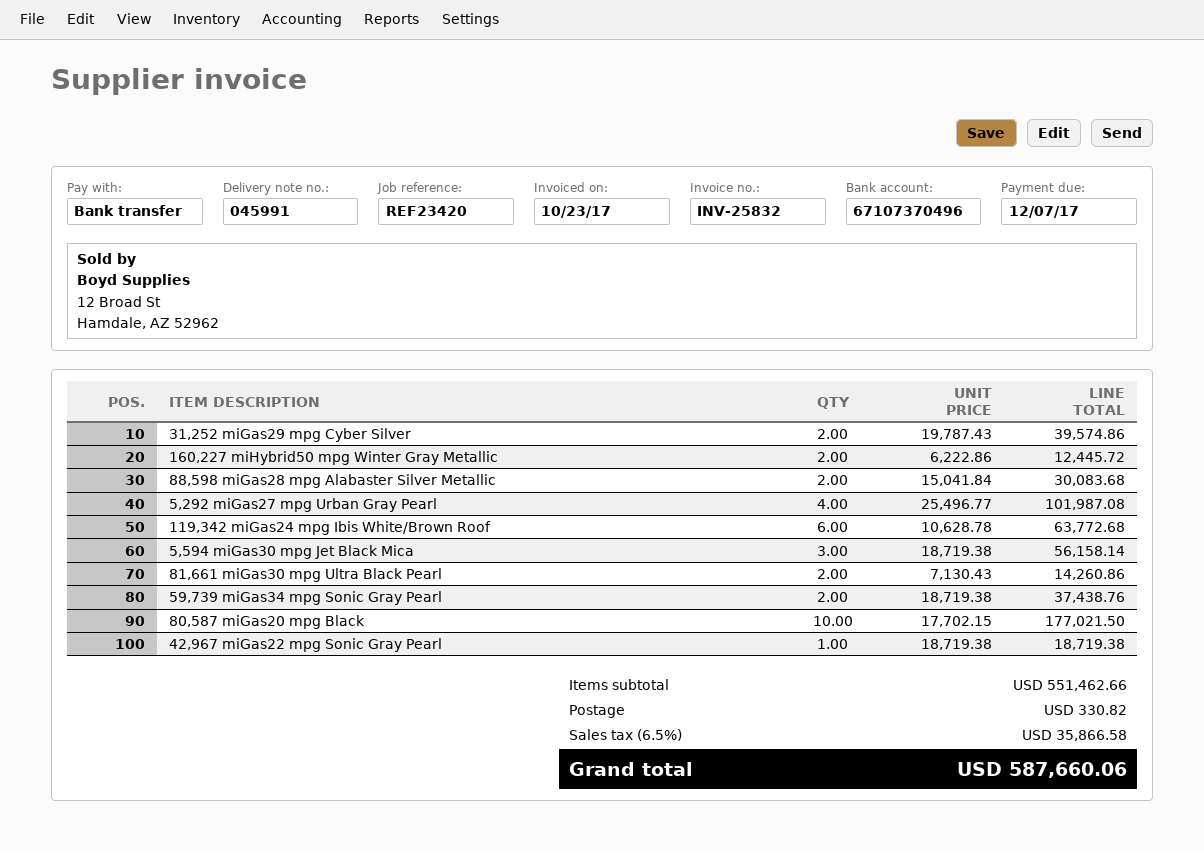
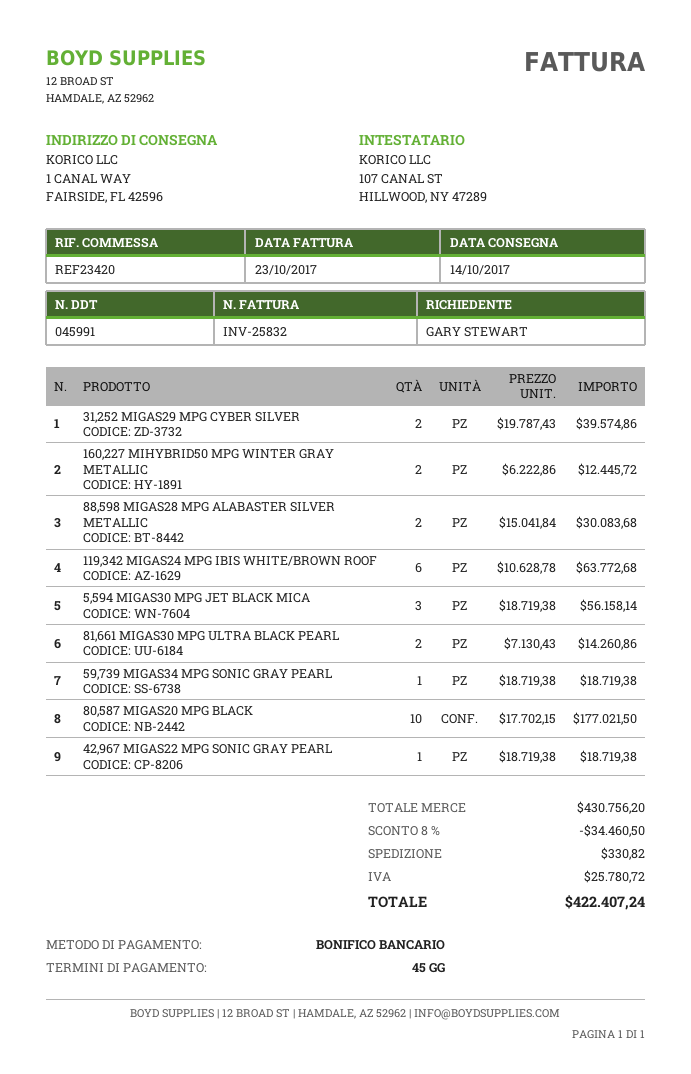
5,292 miGas27 mpg Urban Gray Pearl: 4 x 25496.77 = 101987.08 -> none
59,739 miGas34 mpg Sonic Gray Pearl: 2 x 18719.38 = 37438.76 -> 1 x 18719.38 = 18719.38
subtotal: 551462.66 -> 430756.20
discount: none -> 8% = 34460.50
tax: 35866.58 -> 25780.72
total: 587660.06 -> 422407.24

